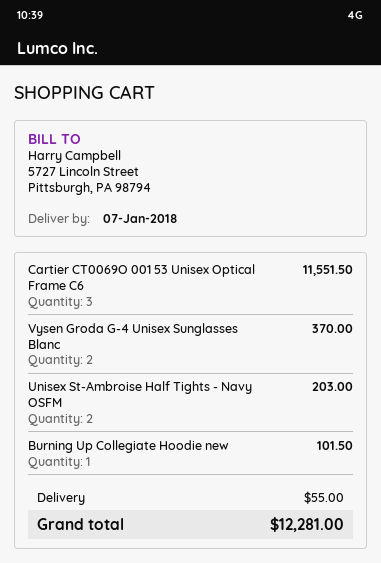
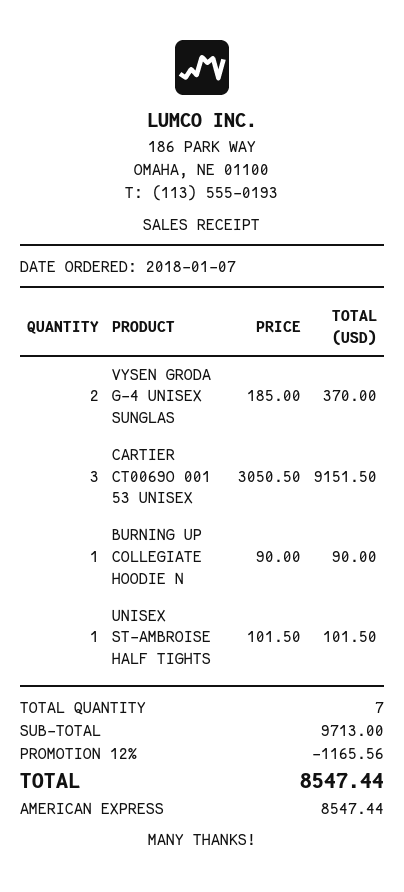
Cartier CT0069O 001 53 Unisex Optical Frame C6: 3 for 11551.50 -> 3 for 9151.50
Unisex St-Ambroise Half Tights - Navy OSFM: 2 for 203.00 -> 1 for 101.50
Burning Up Collegiate Hoodie new: 1 for 101.50 -> 1 for 90.00
discount: none -> 12% = 1165.56
shipping: 55.00 -> none
total: 12281.00 -> 8547.44

